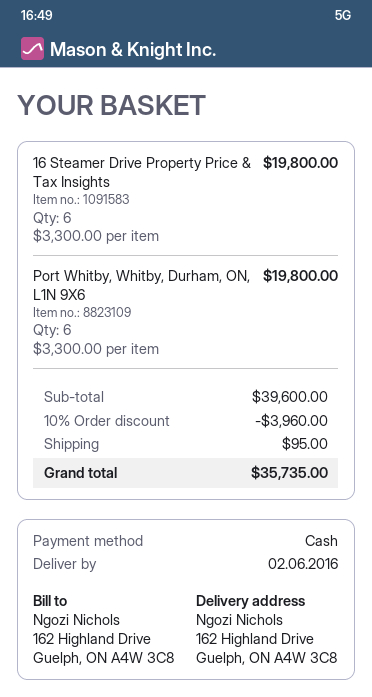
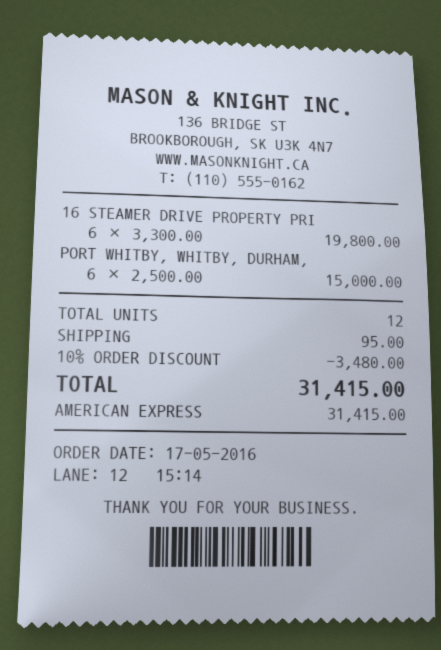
payment method: cash -> American Express
Port Whitby, Whitby, Durham, ON, L1N 9X6: 6 x 3300.00 = 19800.00 -> 6 x 2500.00 = 15000.00
discount: 10% = 3960.00 -> 10% = 3480.00
total: 35735.00 -> 31415.00

